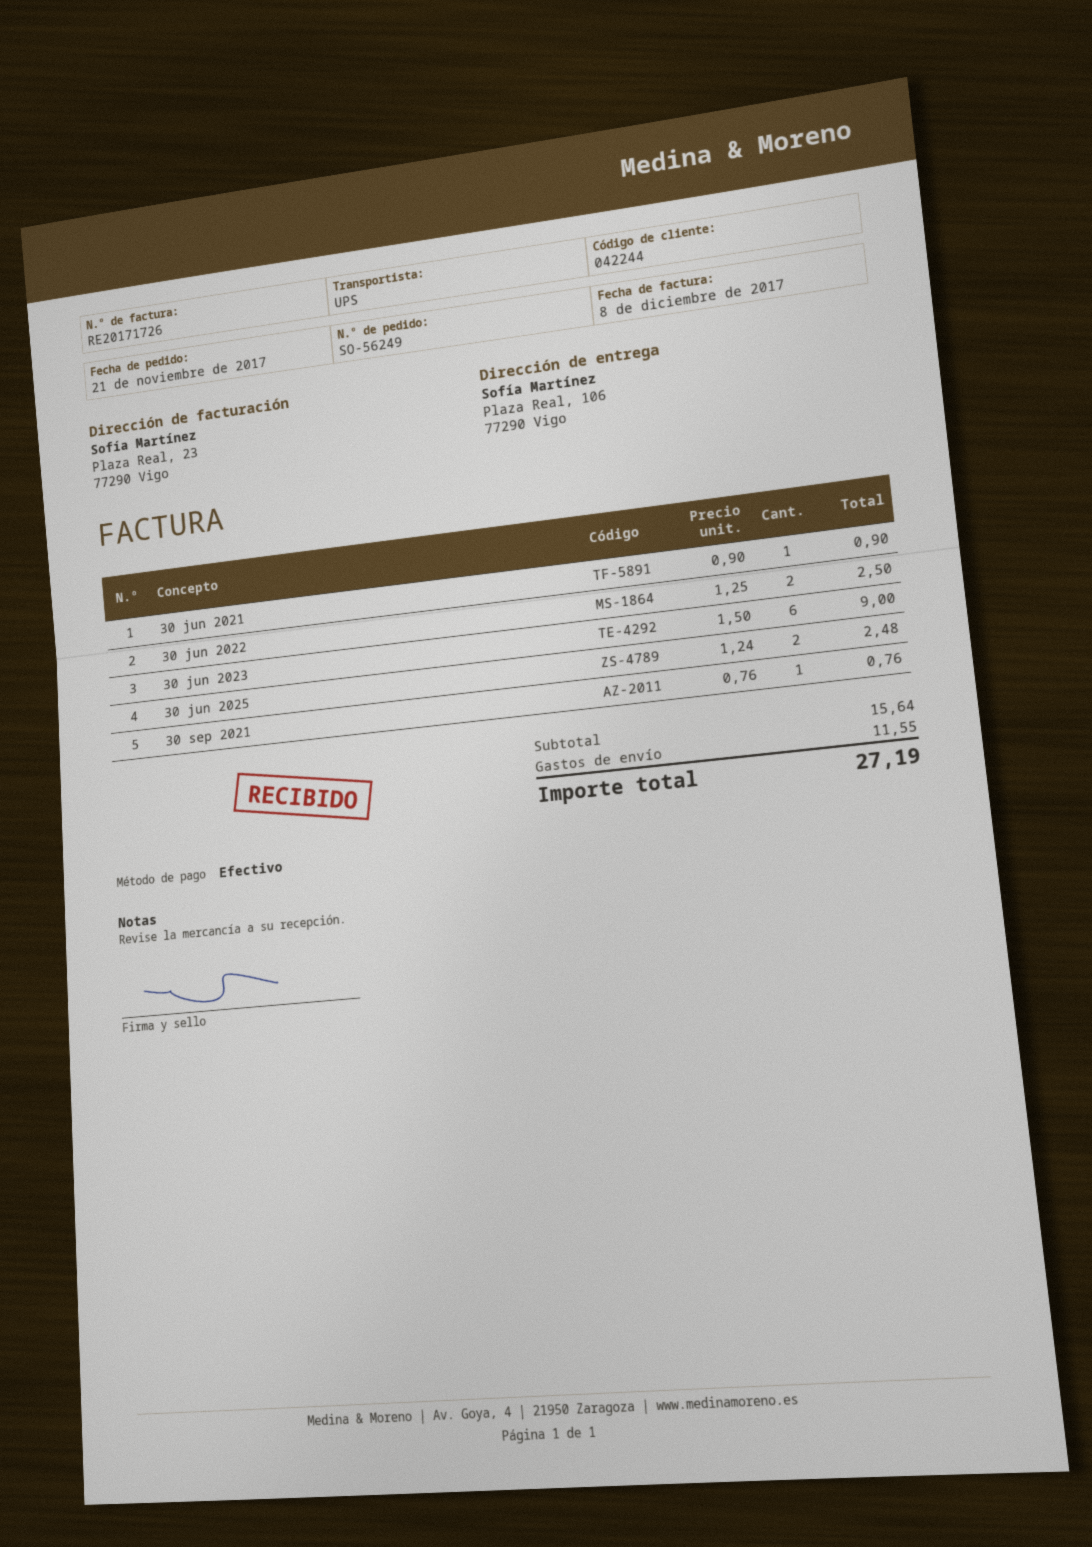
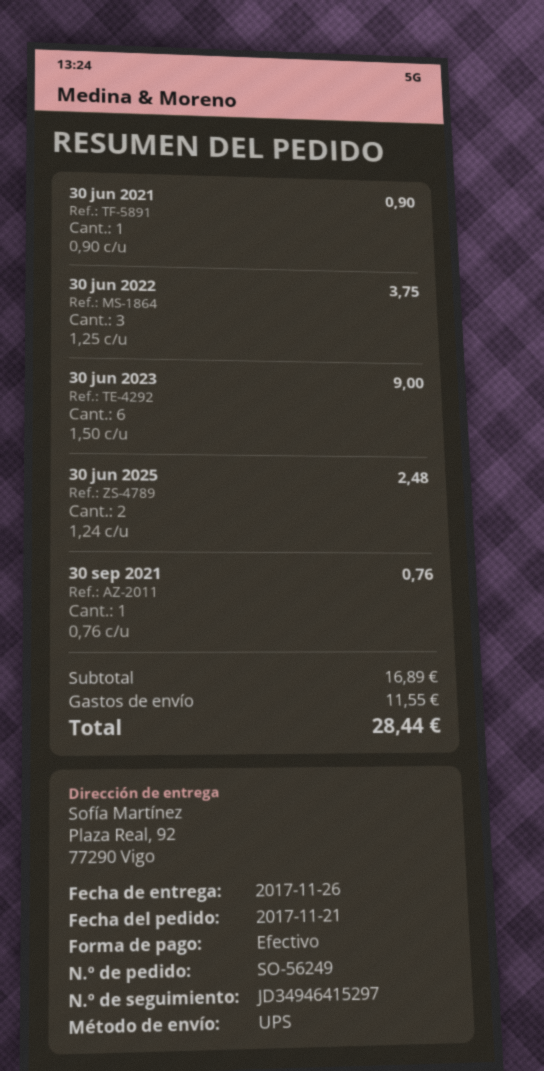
ship to: Plaza Real, 106, 77290 Vigo -> Plaza Real, 92, 77290 Vigo
30 jun 2022: 2 x 1.25 = 2.50 -> 3 x 1.25 = 3.75
subtotal: 15.64 -> 16.89
total: 27.19 -> 28.44

